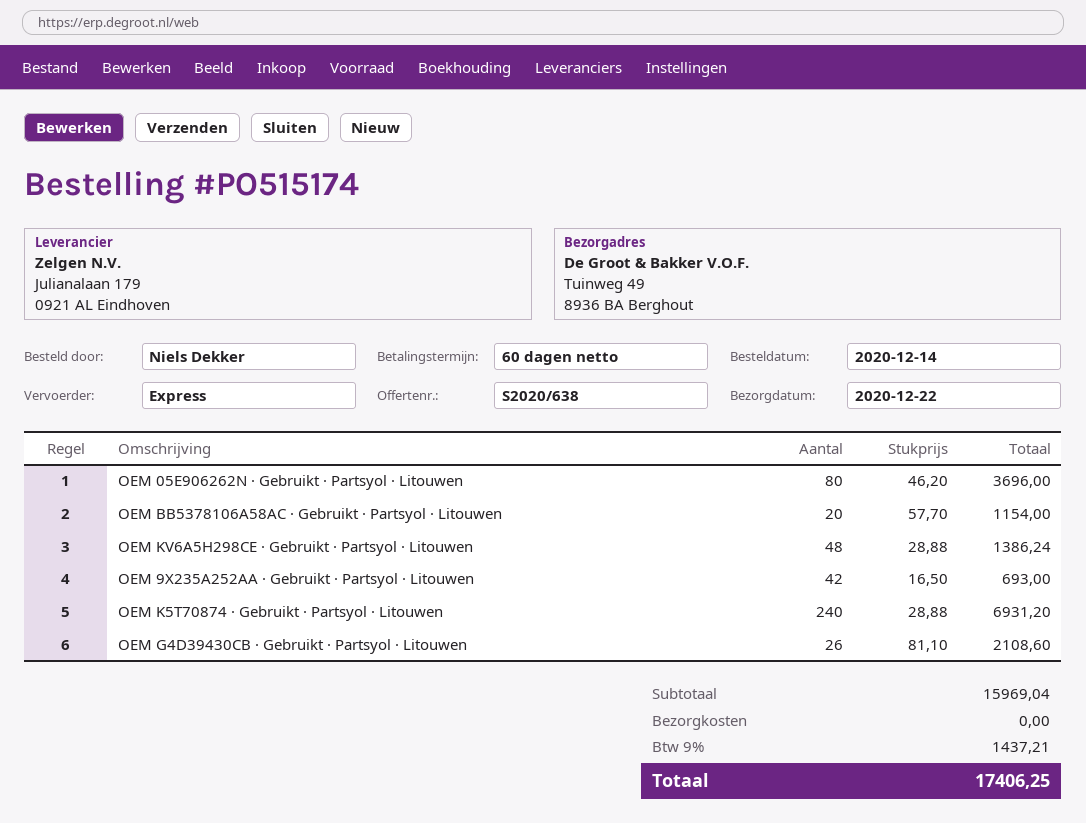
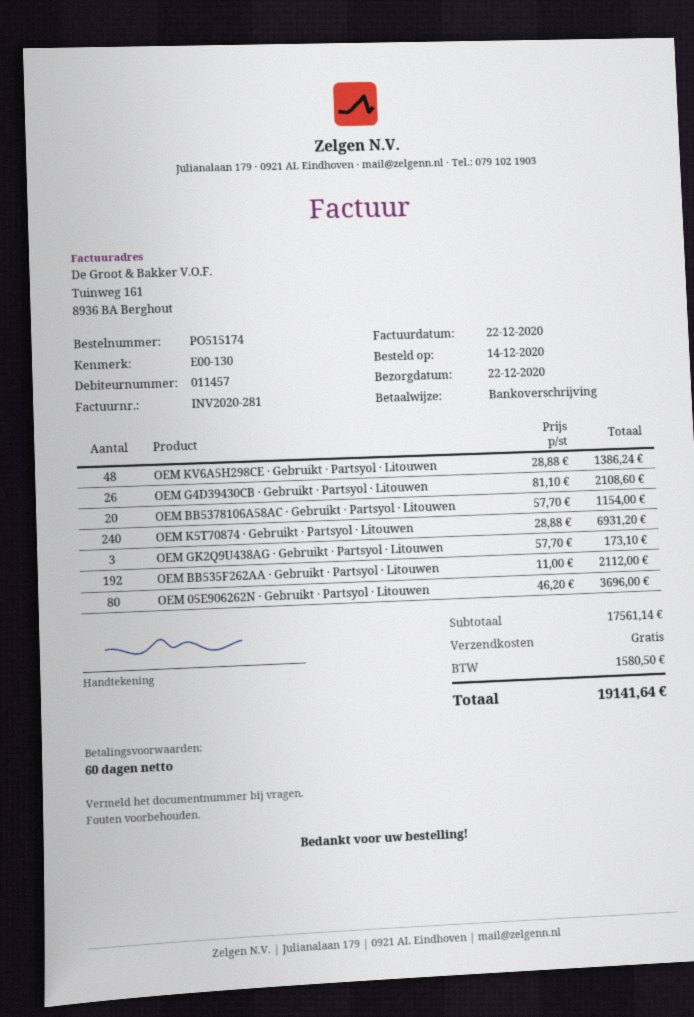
OEM 9X235A252AA · Gebruikt · Partsyol · Litouwen: 42 x 16.50 = 693.00 -> none
OEM GK2Q9U438AG · Gebruikt · Partsyol · Litouwen: none -> 3 x 57.70 = 173.10
OEM BB535F262AA · Gebruikt · Partsyol · Litouwen: none -> 192 x 11.00 = 2112.00
subtotal: 15969.04 -> 17561.14
tax: 1437.21 -> 1580.50
total: 17406.25 -> 19141.64

